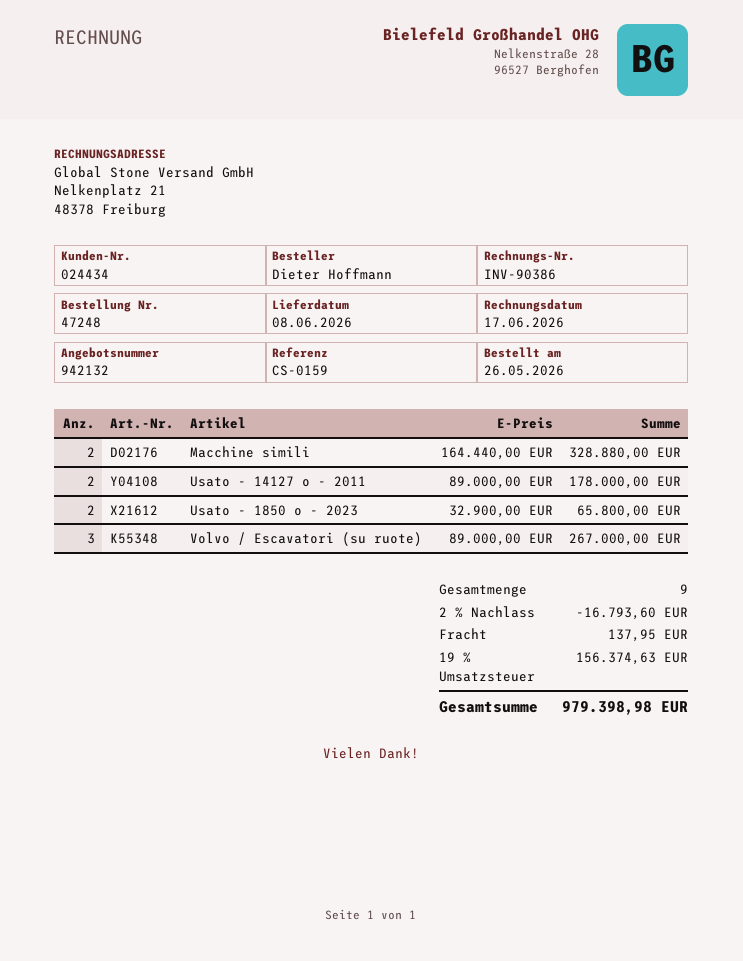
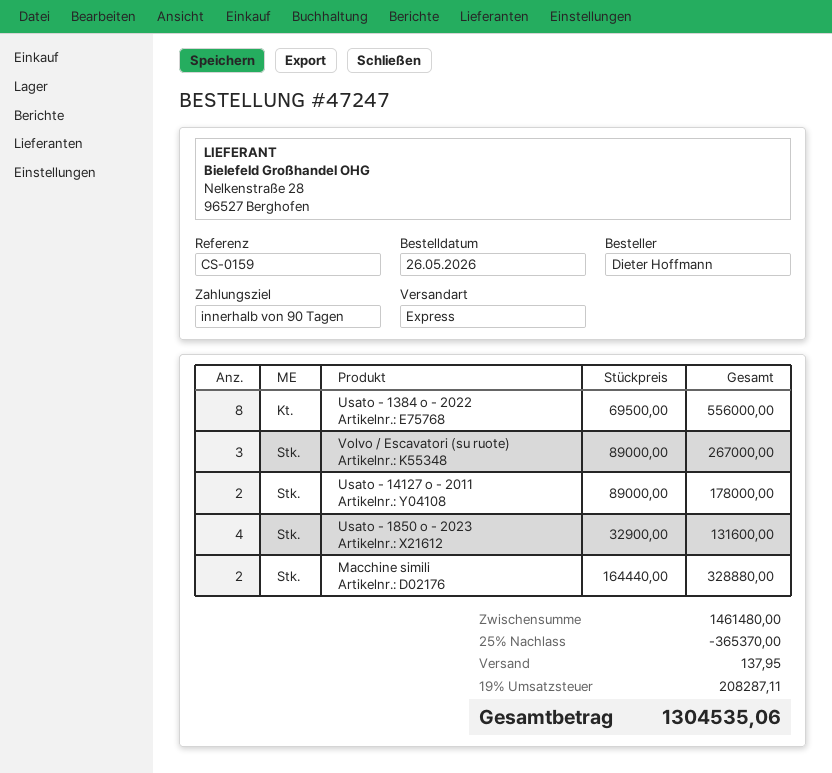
order number: 47248 -> 47247
Usato - 1850 o - 2023: 2 x 32900.00 = 65800.00 -> 4 x 32900.00 = 131600.00
Usato - 1384 o - 2022: none -> 8 x 69500.00 = 556000.00
discount: 2% = 16793.60 -> 25% = 365370.00
tax: 19% = 156374.63 -> 19% = 208287.11
total: 979398.98 -> 1304535.06

